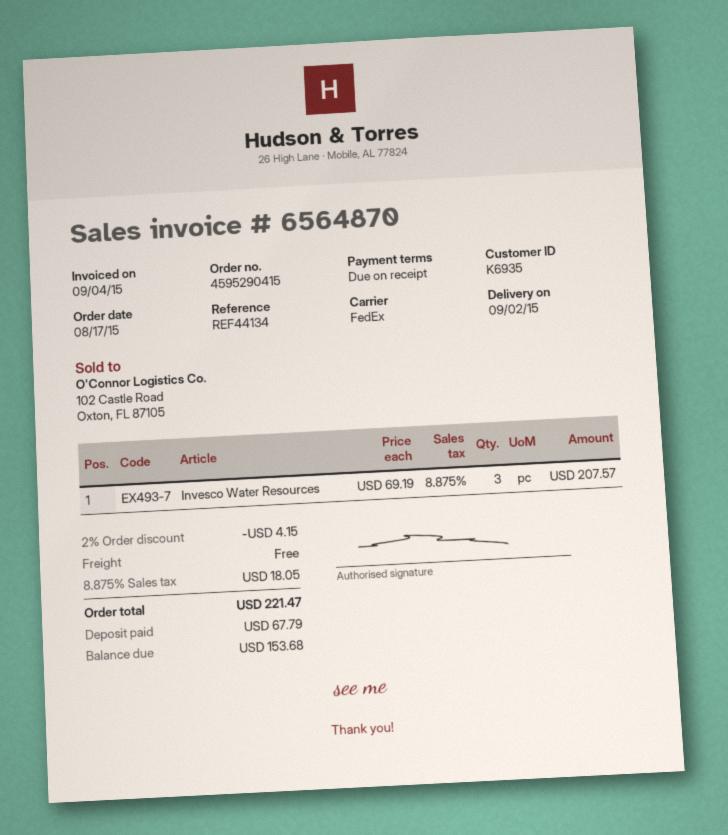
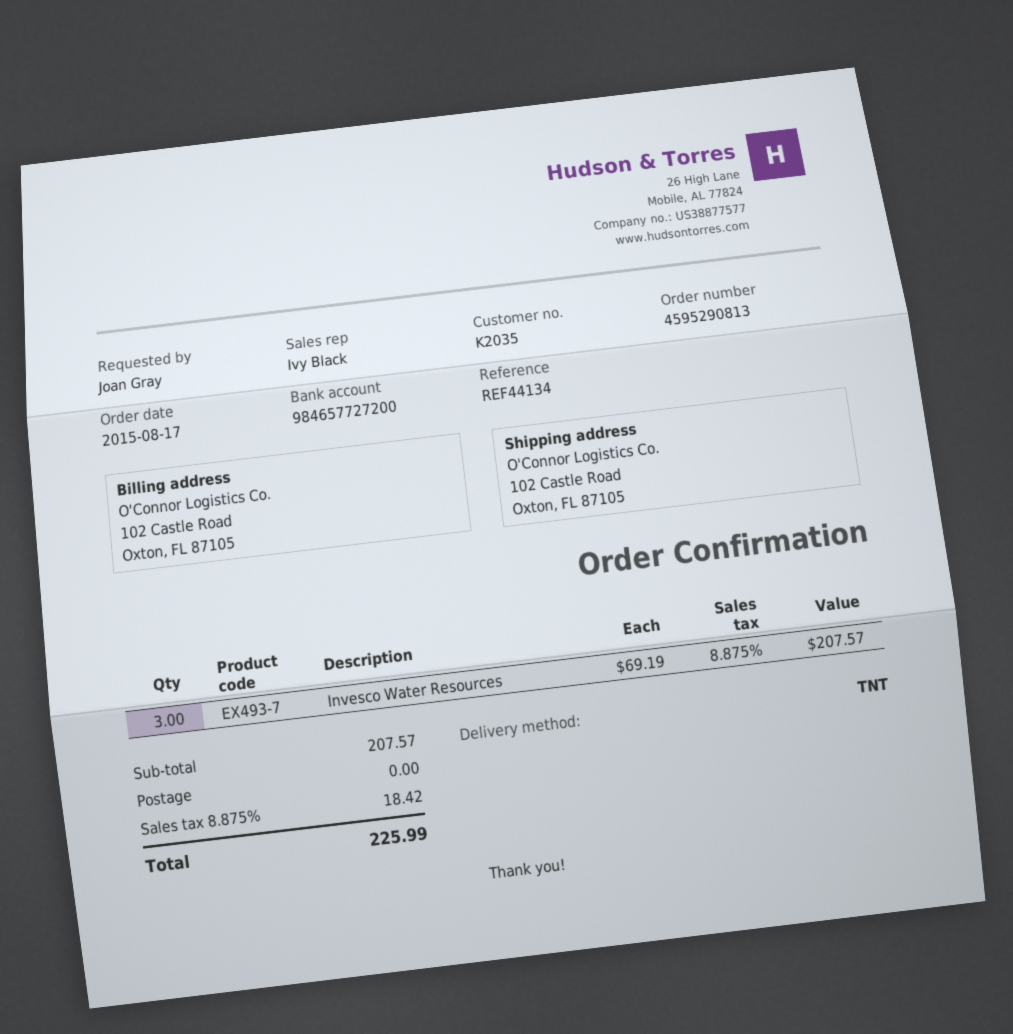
order number: 4595290415 -> 4595290813
customer number: K6935 -> K2035
shipping method: FedEx -> TNT
discount: 2% = 4.15 -> none
tax: 8.875% = 18.05 -> 8.875% = 18.42
total: 221.47 -> 225.99

